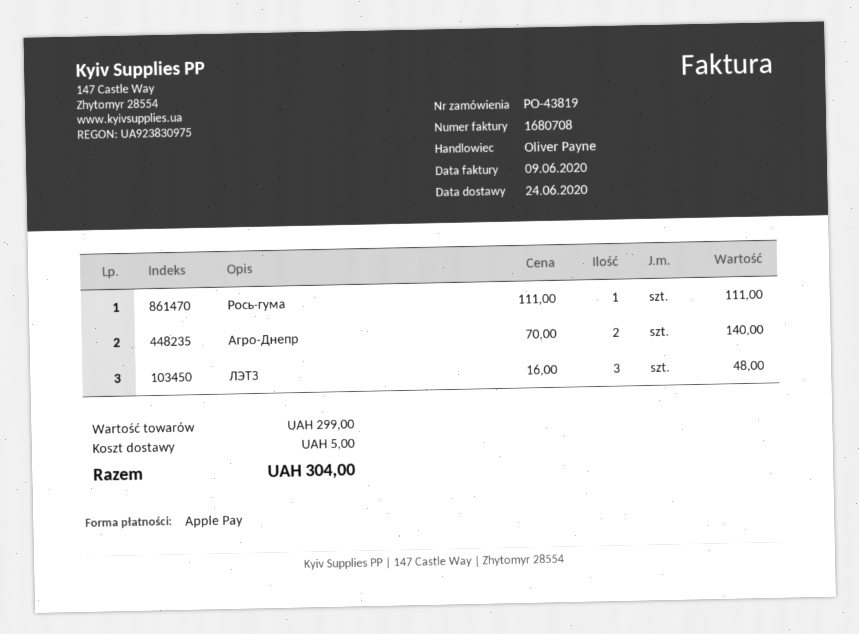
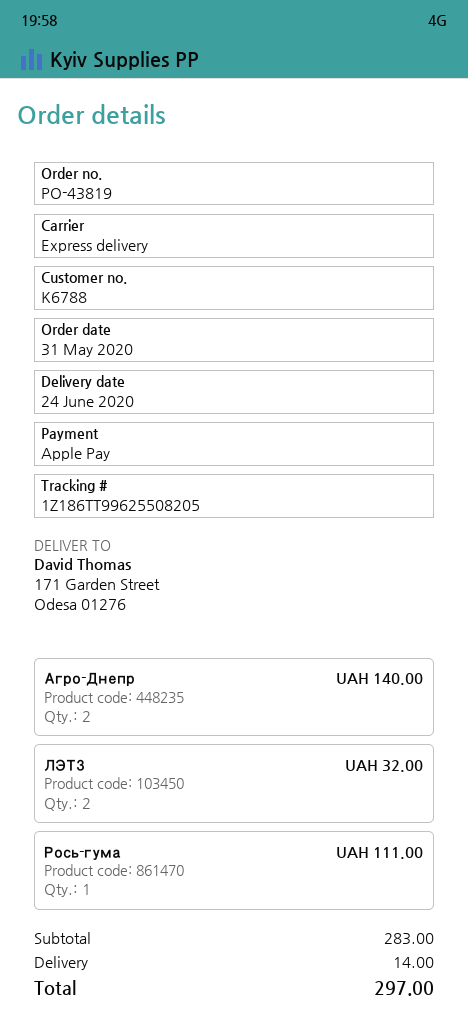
ЛЭТЗ: 3 for 48.00 -> 2 for 32.00
subtotal: 299.00 -> 283.00
shipping: 5.00 -> 14.00
total: 304.00 -> 297.00

